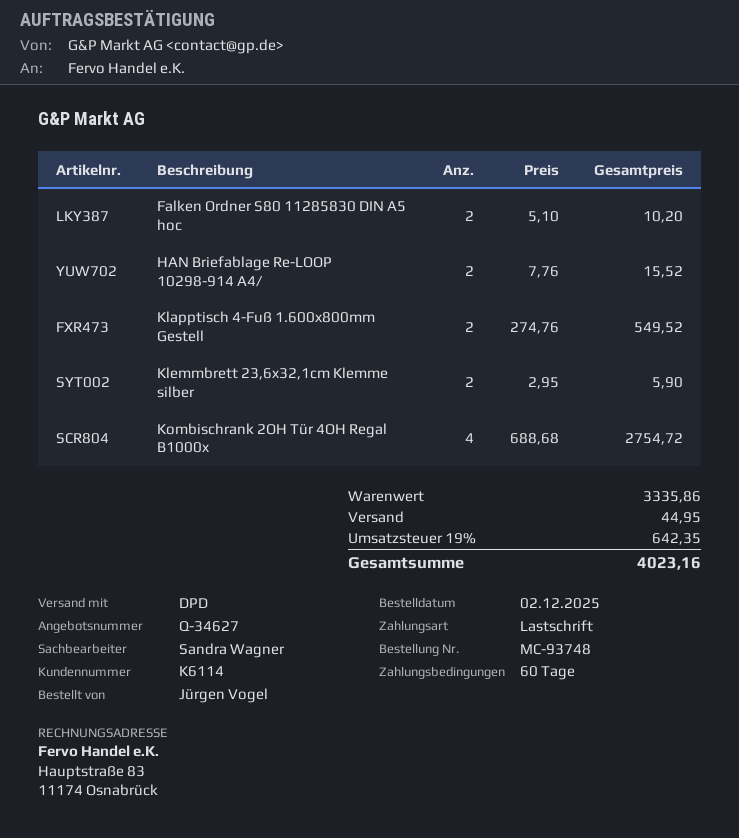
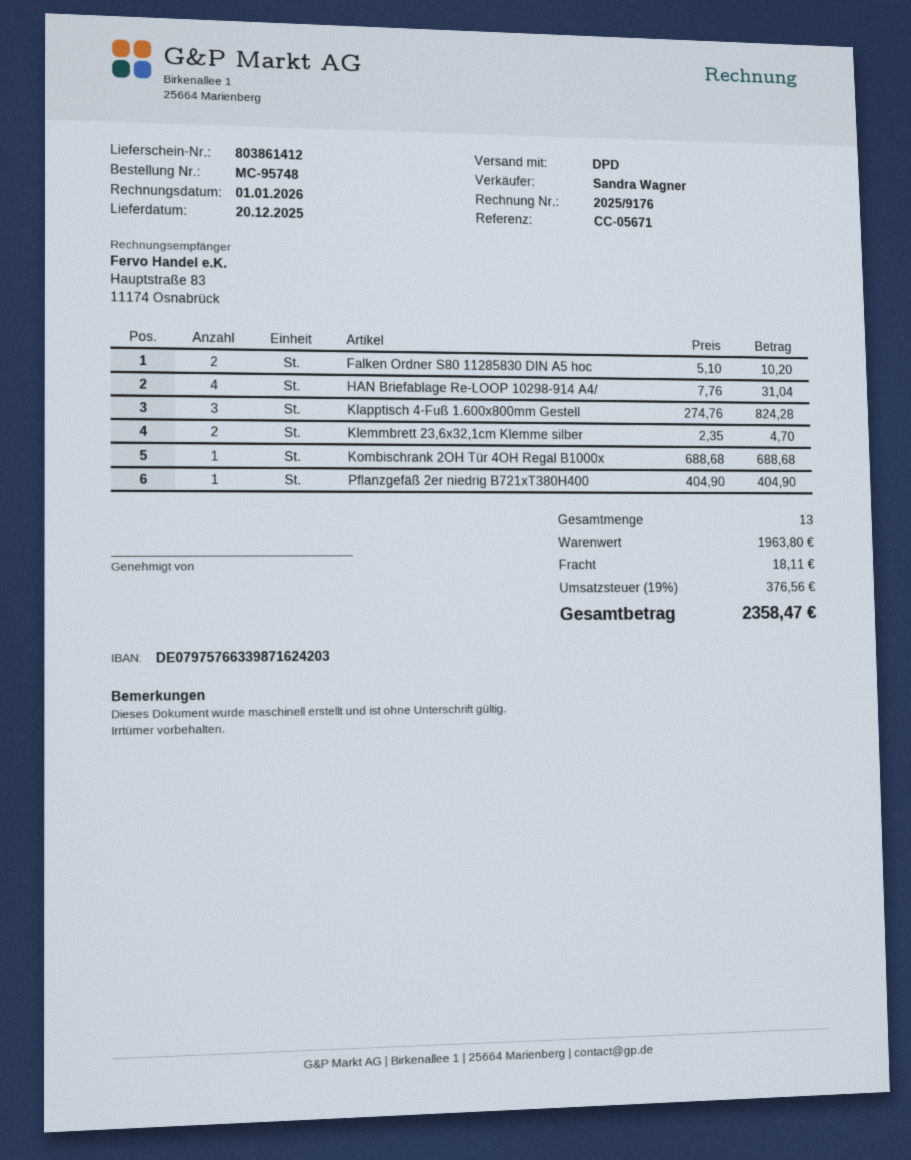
order number: MC-93748 -> MC-95748
HAN Briefablage Re-LOOP 10298-914 A4/: 2 x 7.76 = 15.52 -> 4 x 7.76 = 31.04
Klapptisch 4-Fuß 1.600x800mm Gestell: 2 x 274.76 = 549.52 -> 3 x 274.76 = 824.28
Klemmbrett 23,6x32,1cm Klemme silber: 2 x 2.95 = 5.90 -> 2 x 2.35 = 4.70
Kombischrank 2OH Tür 4OH Regal B1000x: 4 x 688.68 = 2754.72 -> 1 x 688.68 = 688.68
Pflanzgefäß 2er niedrig B721xT380H400: none -> 1 x 404.90 = 404.90
subtotal: 3335.86 -> 1963.80
shipping: 44.95 -> 18.11
tax: 19% = 642.35 -> 19% = 376.56
total: 4023.16 -> 2358.47

